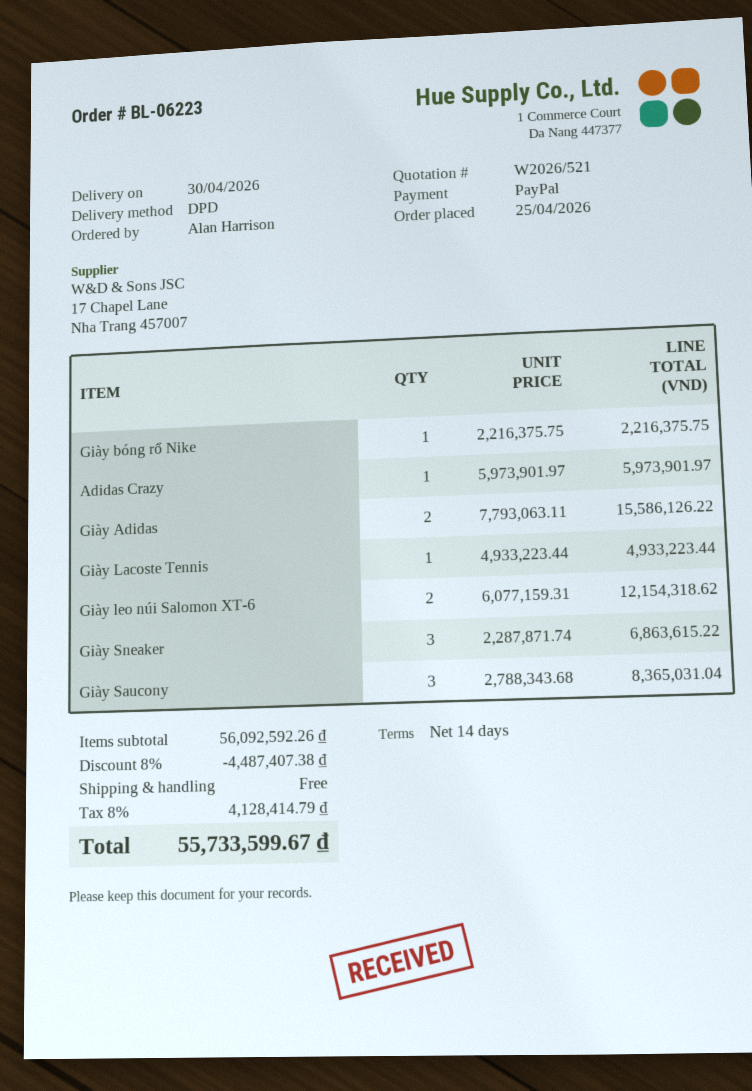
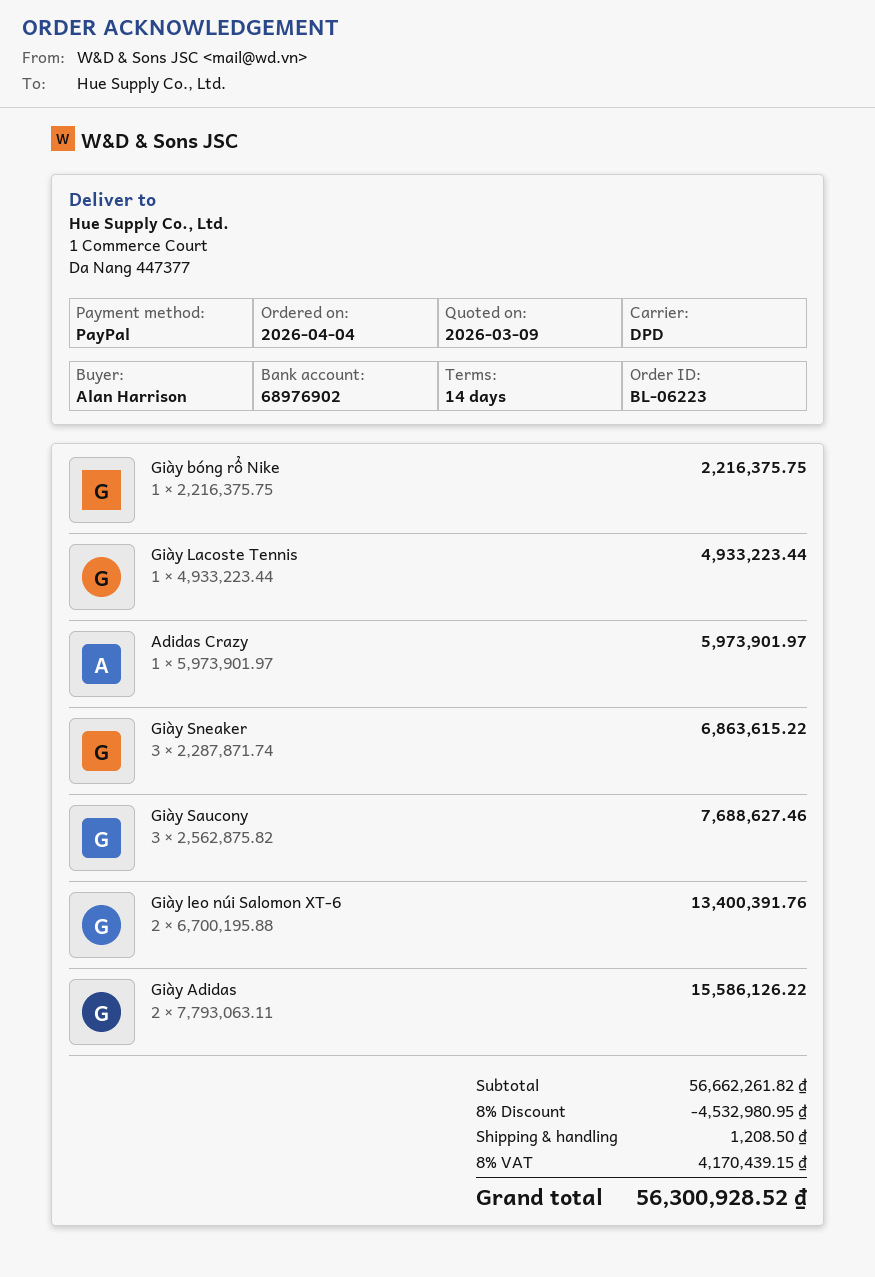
order date: 2026-04-25 -> 2026-04-04
Giày leo núi Salomon XT-6: 2 x 6077159.31 = 12154318.62 -> 2 x 6700195.88 = 13400391.76
Giày Saucony: 3 x 2788343.68 = 8365031.04 -> 3 x 2562875.82 = 7688627.46
subtotal: 56092592.26 -> 56662261.82
discount: 8% = 4487407.38 -> 8% = 4532980.95
shipping: 0.00 -> 1208.50
tax: 8% = 4128414.79 -> 8% = 4170439.15
total: 55733599.67 -> 56300928.52

